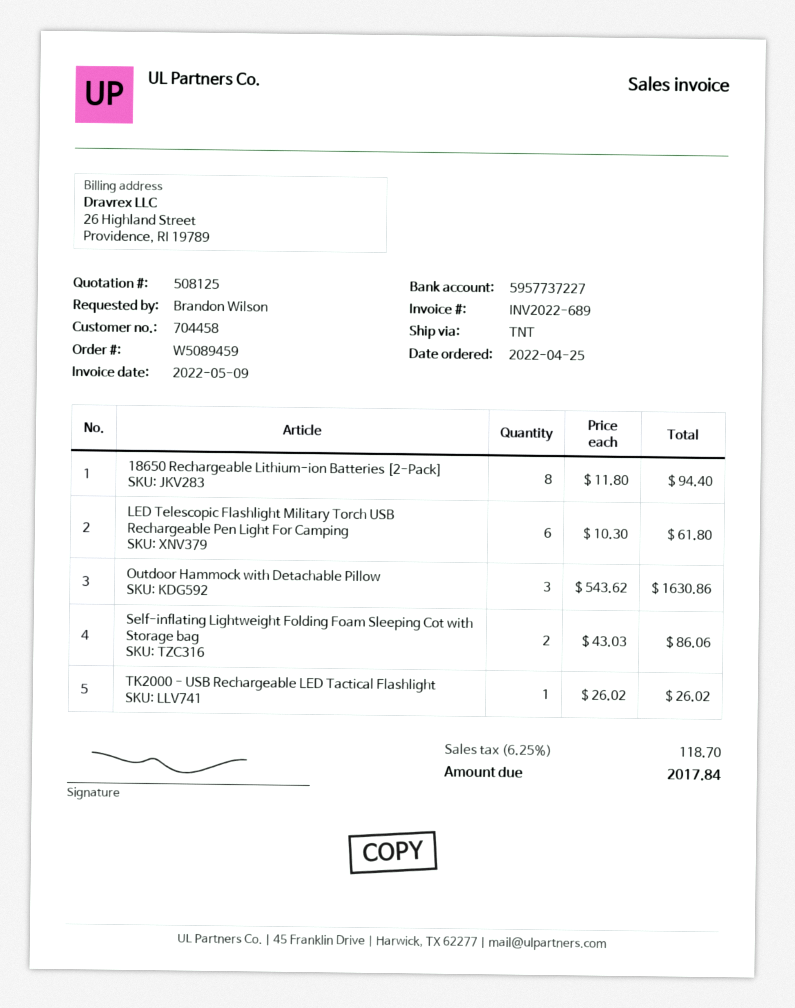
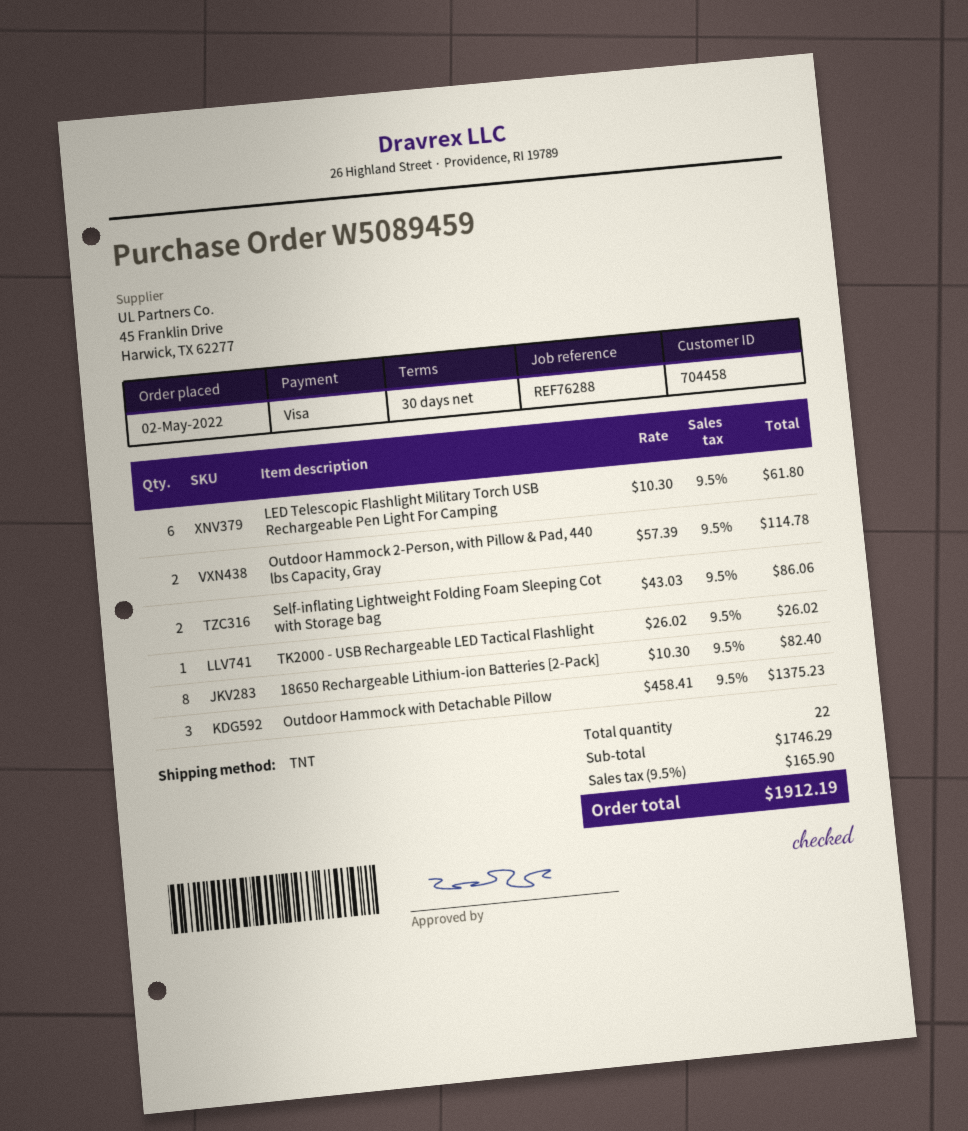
order date: 2022-04-25 -> 2022-05-02
18650 Rechargeable Lithium-ion Batteries [2-Pack]: 8 x 11.80 = 94.40 -> 8 x 10.30 = 82.40
Outdoor Hammock with Detachable Pillow: 3 x 543.62 = 1630.86 -> 3 x 458.41 = 1375.23
Outdoor Hammock 2-Person, with Pillow & Pad, 440 lbs Capacity, Gray: none -> 2 x 57.39 = 114.78
tax: 6.25% = 118.70 -> 9.5% = 165.90
total: 2017.84 -> 1912.19

